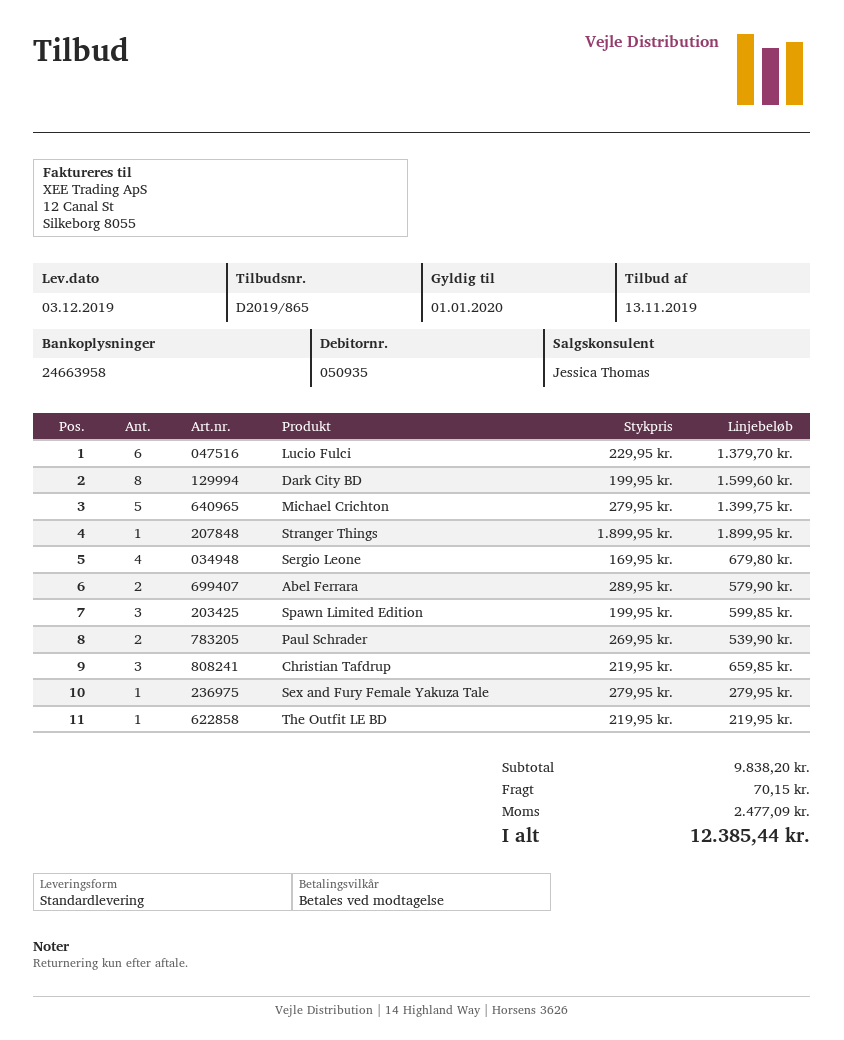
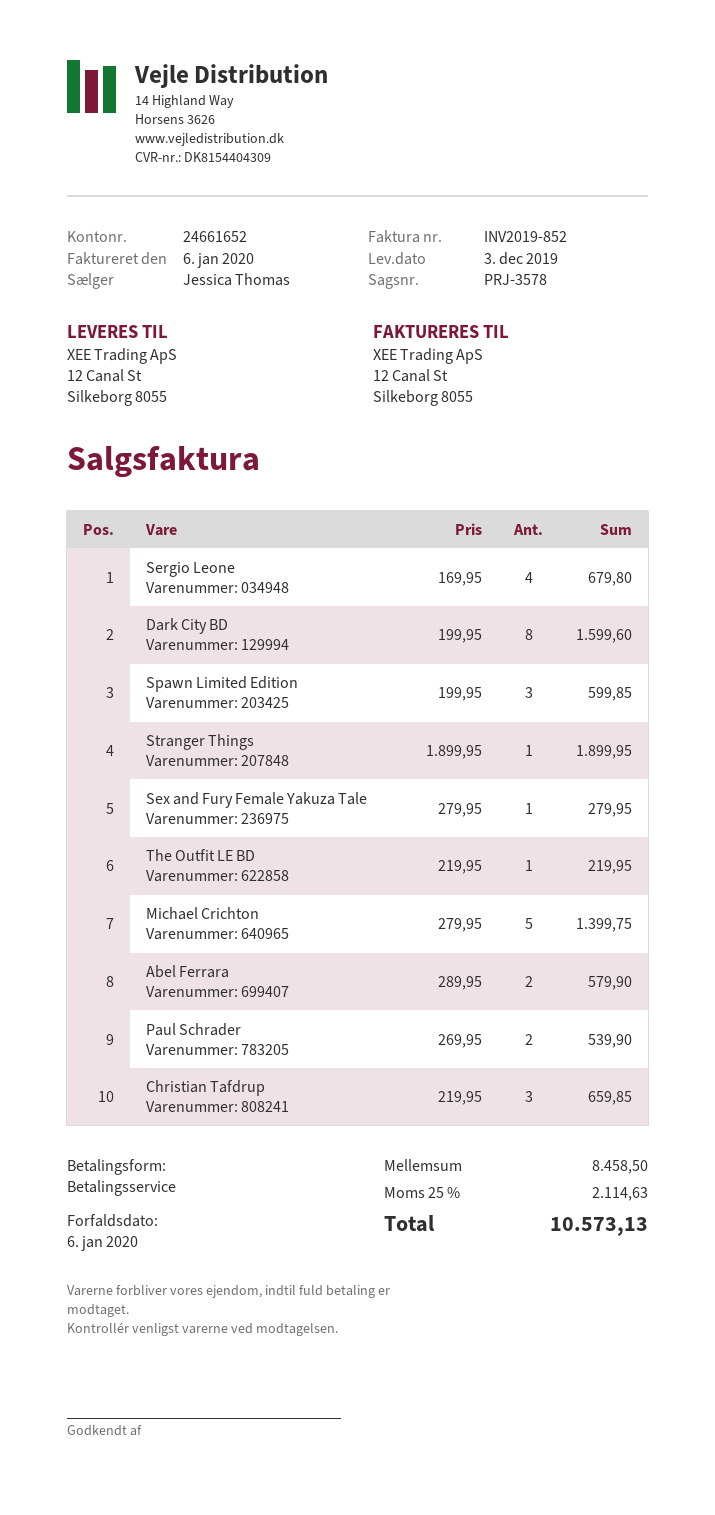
bank account: 24663958 -> 24661652
Lucio Fulci: 6 x 229.95 = 1379.70 -> none
subtotal: 9838.20 -> 8458.50
shipping: 70.15 -> none
tax: 2477.09 -> 2114.63
total: 12385.44 -> 10573.13

